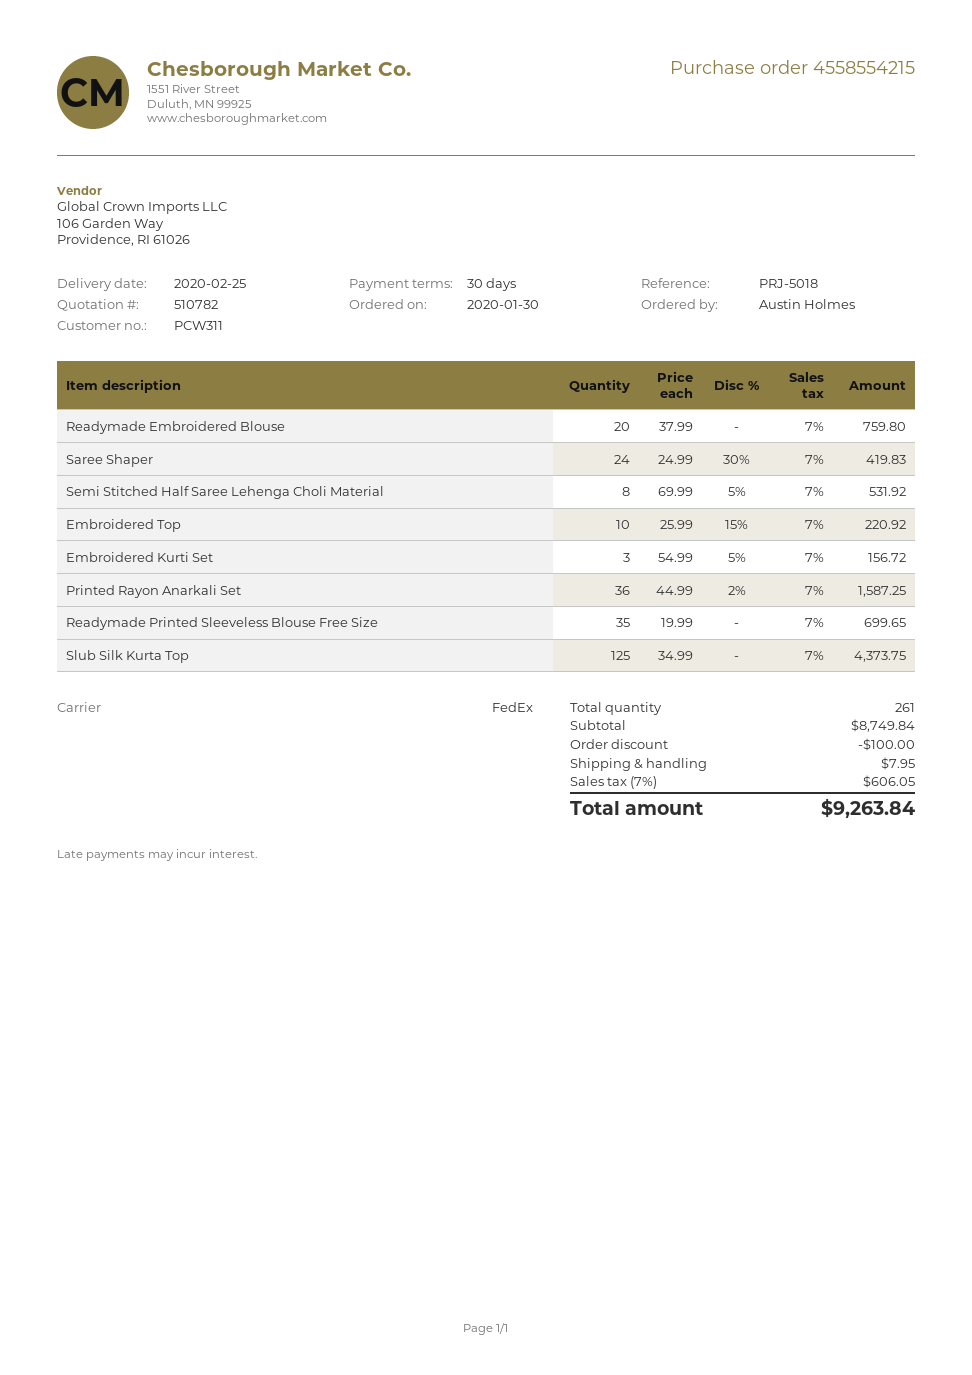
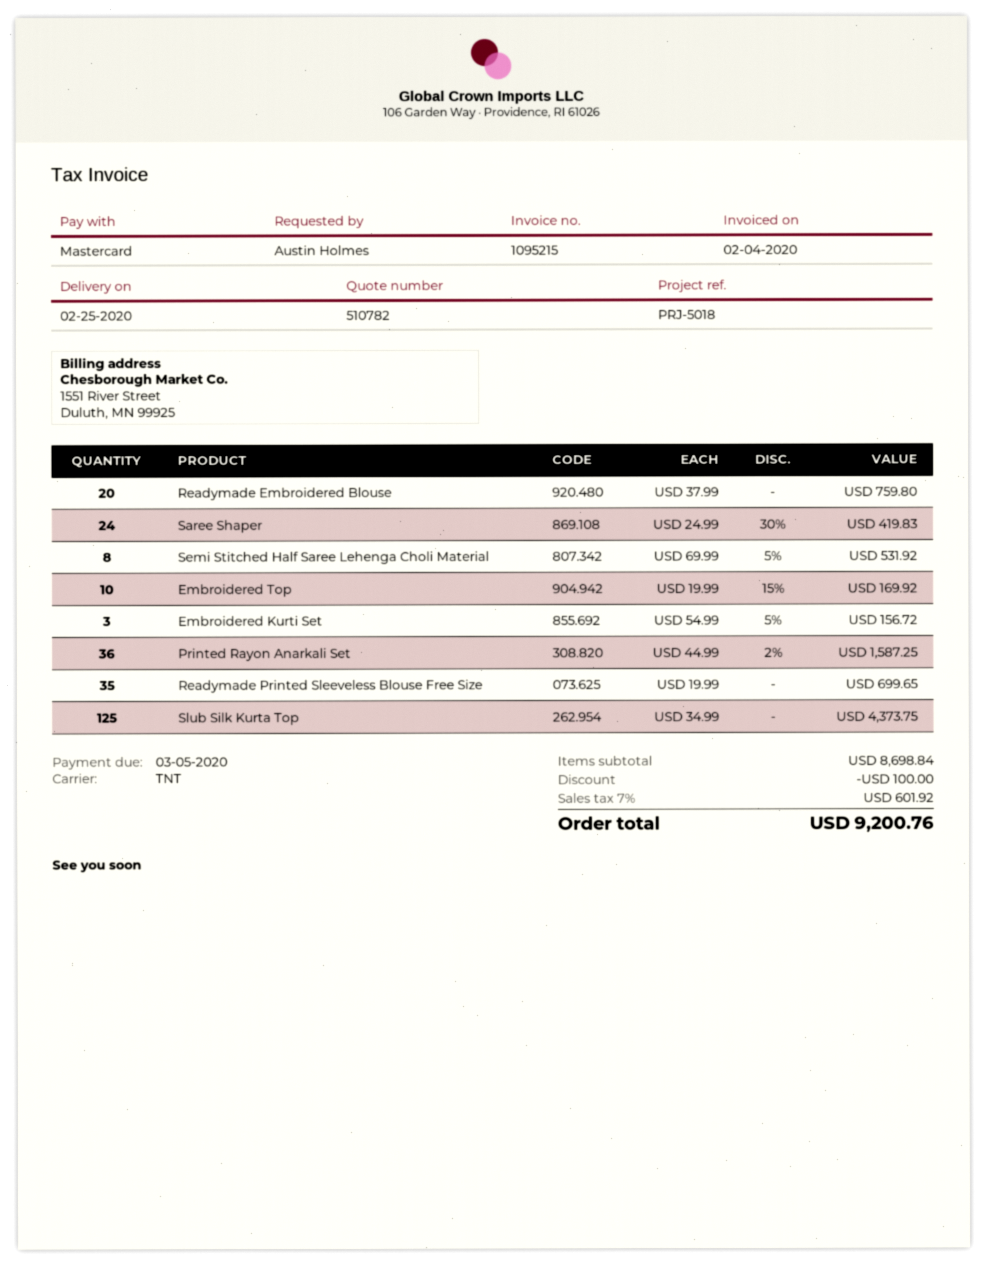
shipping method: FedEx -> TNT
Embroidered Top: 10 x 25.99 - 15% = 220.92 -> 10 x 19.99 - 15% = 169.92
subtotal: 8749.84 -> 8698.84
shipping: 7.95 -> none
tax: 7% = 606.05 -> 7% = 601.92
total: 9263.84 -> 9200.76

